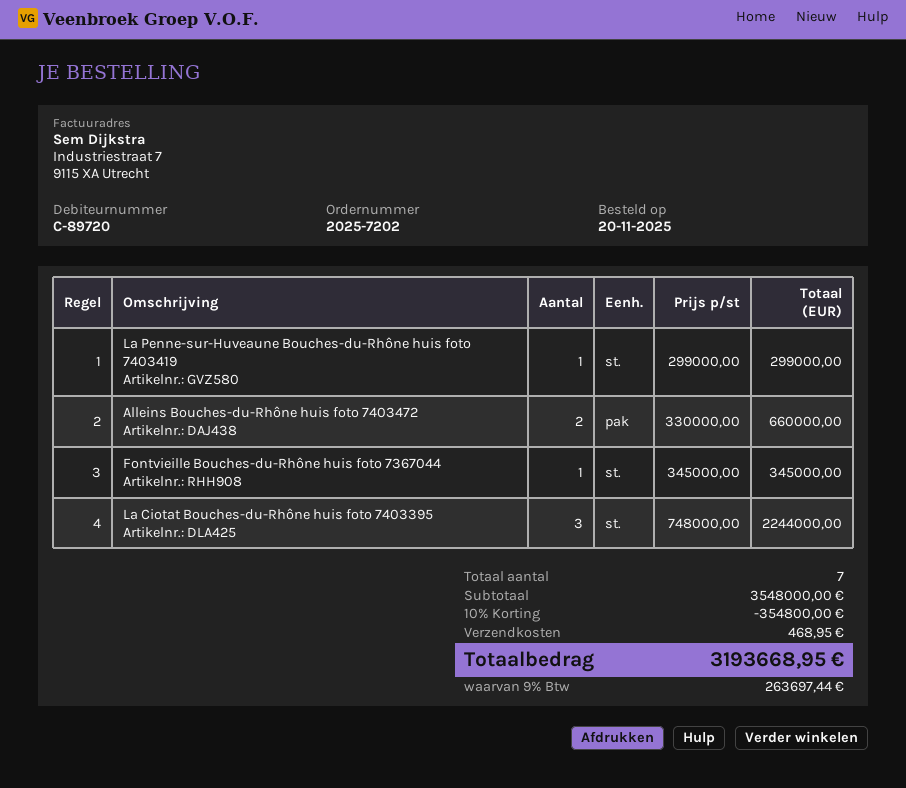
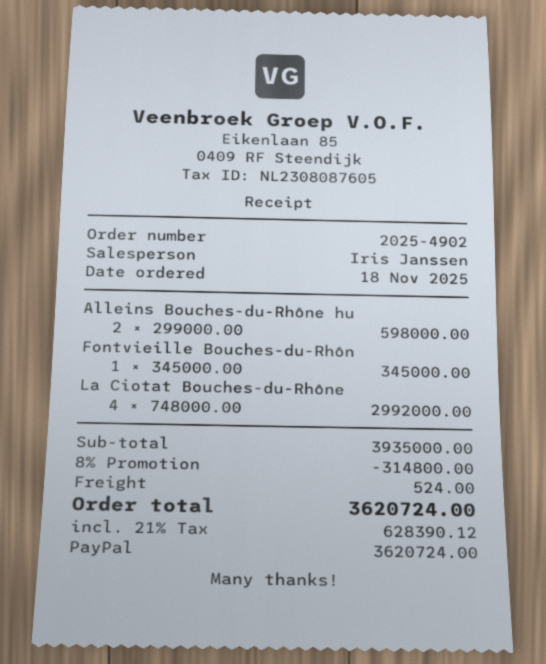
order number: 2025-7202 -> 2025-4902
order date: 2025-11-20 -> 2025-11-18
La Penne-sur-Huveaune Bouches-du-Rhône huis foto 7403419: 1 x 299000.00 = 299000.00 -> none
Alleins Bouches-du-Rhône huis foto 7403472: 2 x 330000.00 = 660000.00 -> 2 x 299000.00 = 598000.00
La Ciotat Bouches-du-Rhône huis foto 7403395: 3 x 748000.00 = 2244000.00 -> 4 x 748000.00 = 2992000.00
subtotal: 3548000.00 -> 3935000.00
discount: 10% = 354800.00 -> 8% = 314800.00
shipping: 468.95 -> 524.00
tax: 9% = 263697.44 -> 21% = 628390.12
total: 3193668.95 -> 3620724.00

